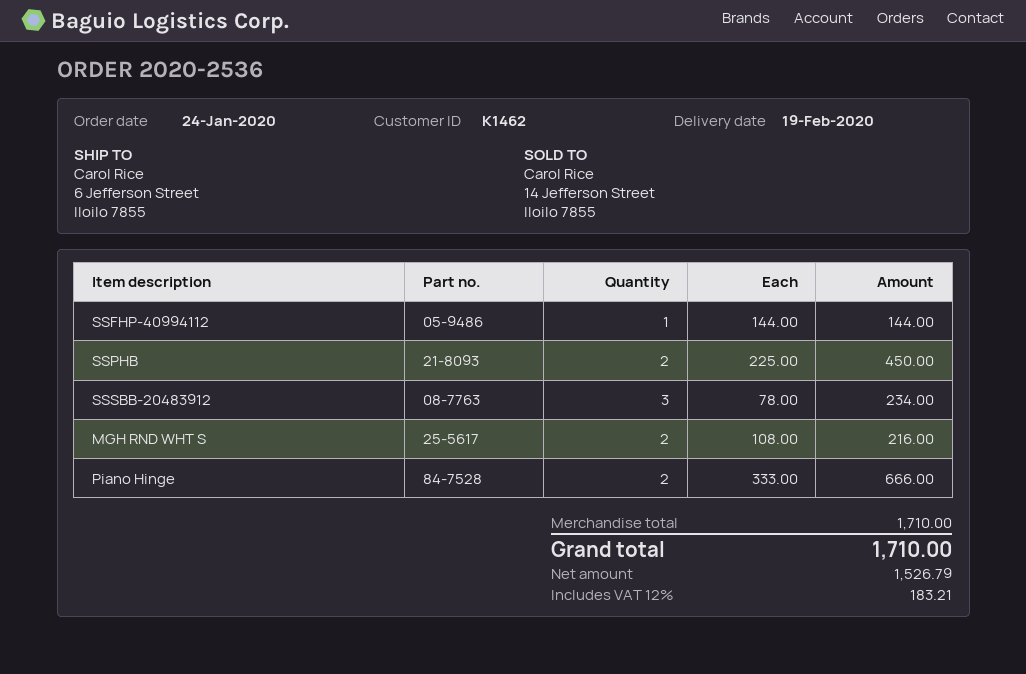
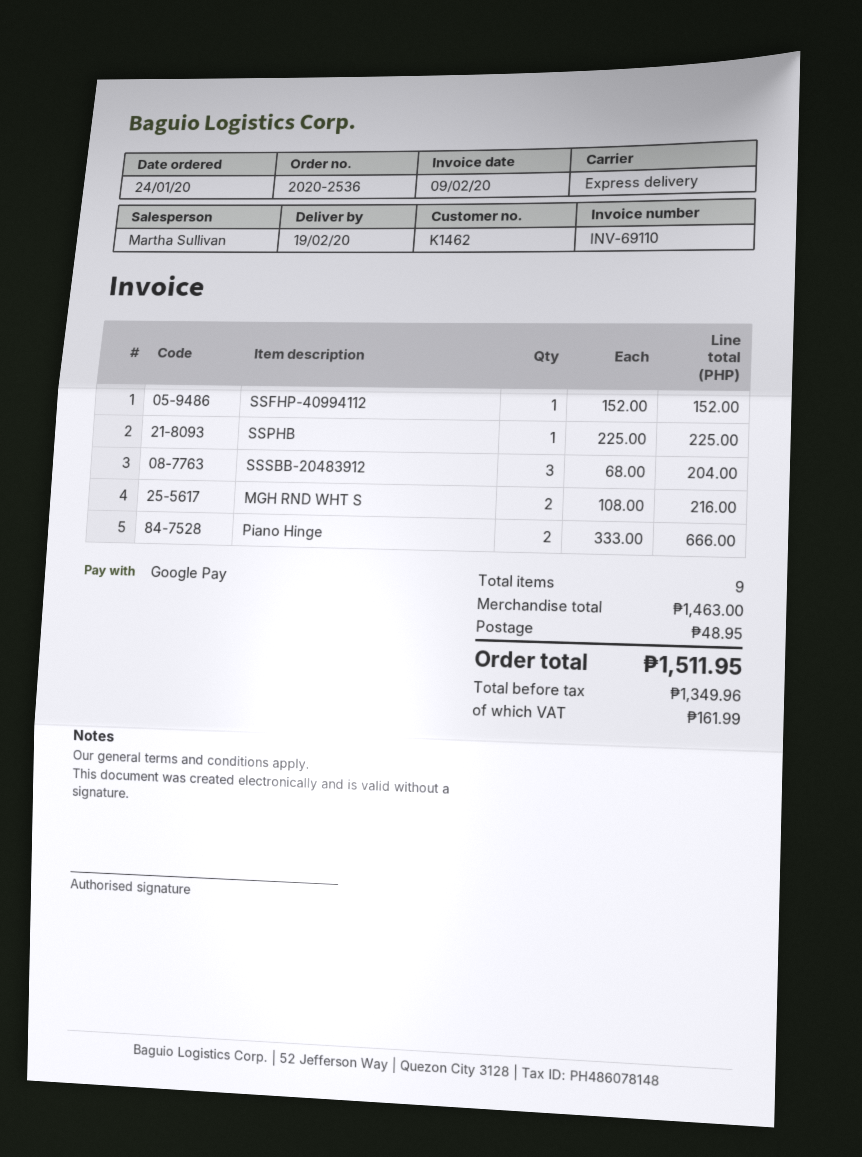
SSFHP-40994112: 1 x 144.00 = 144.00 -> 1 x 152.00 = 152.00
SSPHB: 2 x 225.00 = 450.00 -> 1 x 225.00 = 225.00
SSSBB-20483912: 3 x 78.00 = 234.00 -> 3 x 68.00 = 204.00
subtotal: 1710.00 -> 1463.00
shipping: none -> 48.95
net: 1526.79 -> 1349.96
tax: 183.21 -> 161.99
total: 1710.00 -> 1511.95

